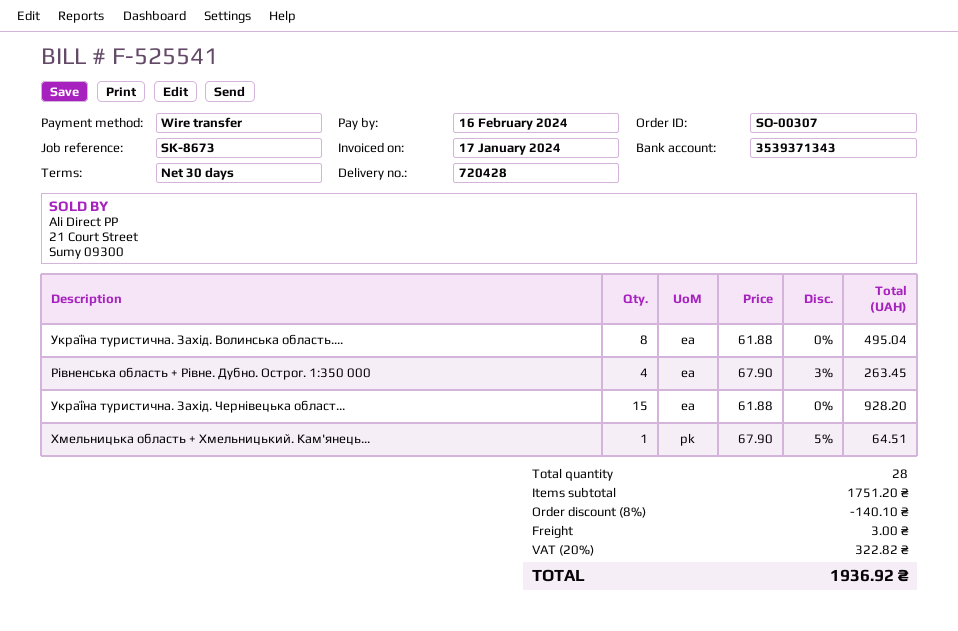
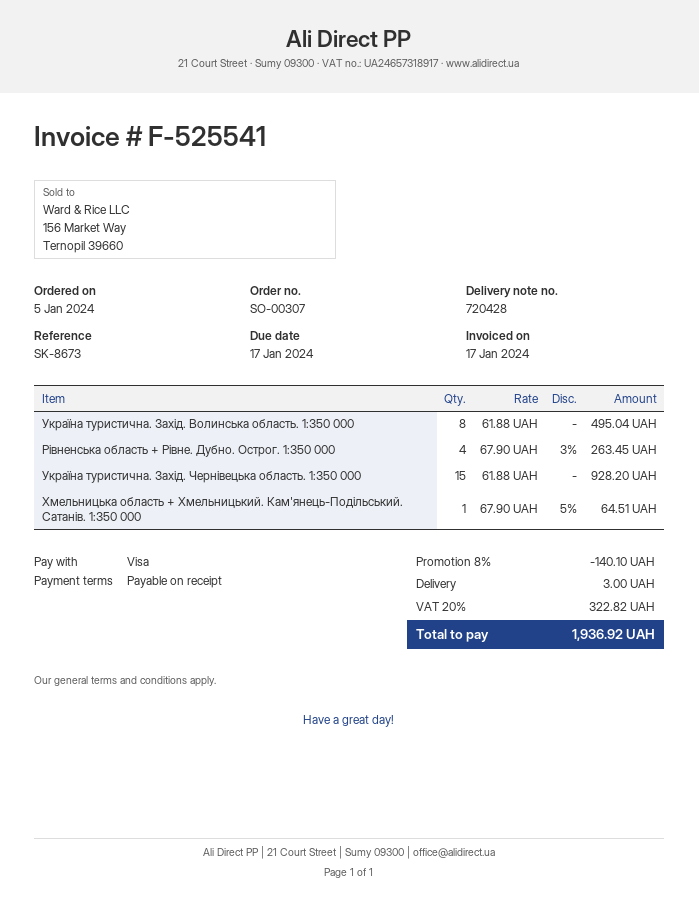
payment terms: 30 days -> on receipt
due date: 2024-02-16 -> 2024-01-17
payment method: bank transfer -> Visa

